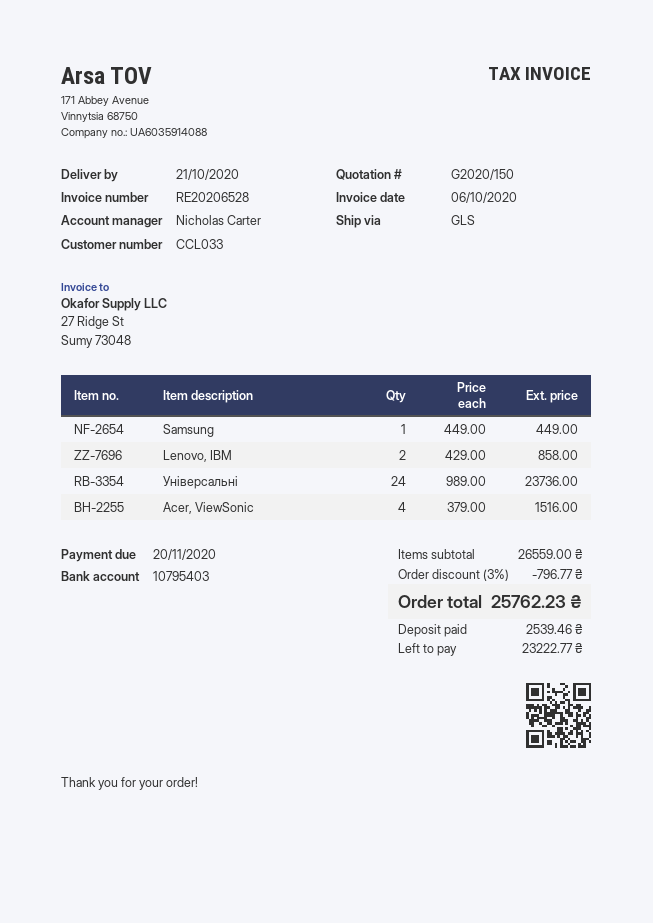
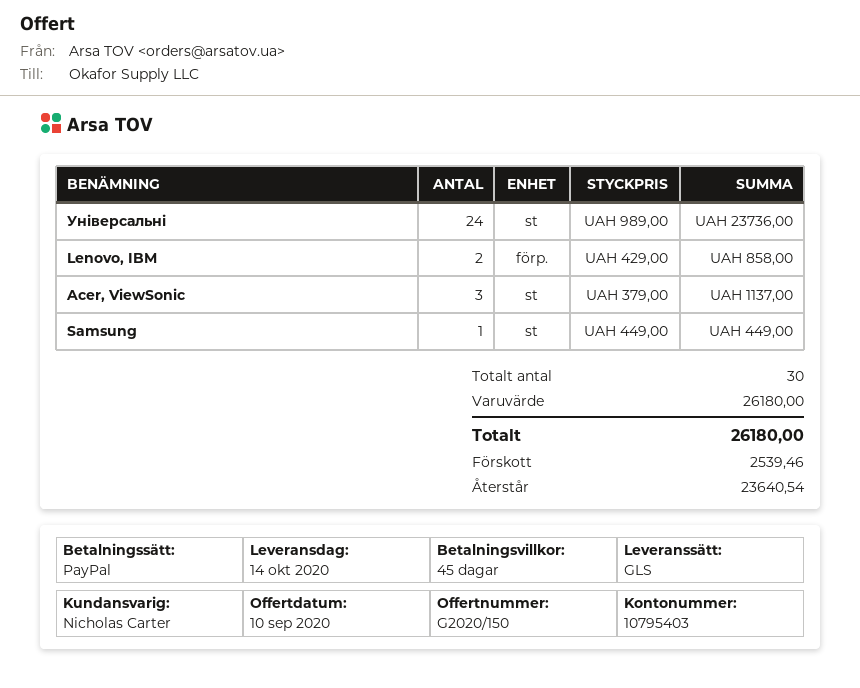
delivery date: 2020-10-21 -> 2020-10-14
Acer, ViewSonic: 4 x 379.00 = 1516.00 -> 3 x 379.00 = 1137.00
subtotal: 26559.00 -> 26180.00
discount: 3% = 796.77 -> none
total: 25762.23 -> 26180.00
balance: 23222.77 -> 23640.54

